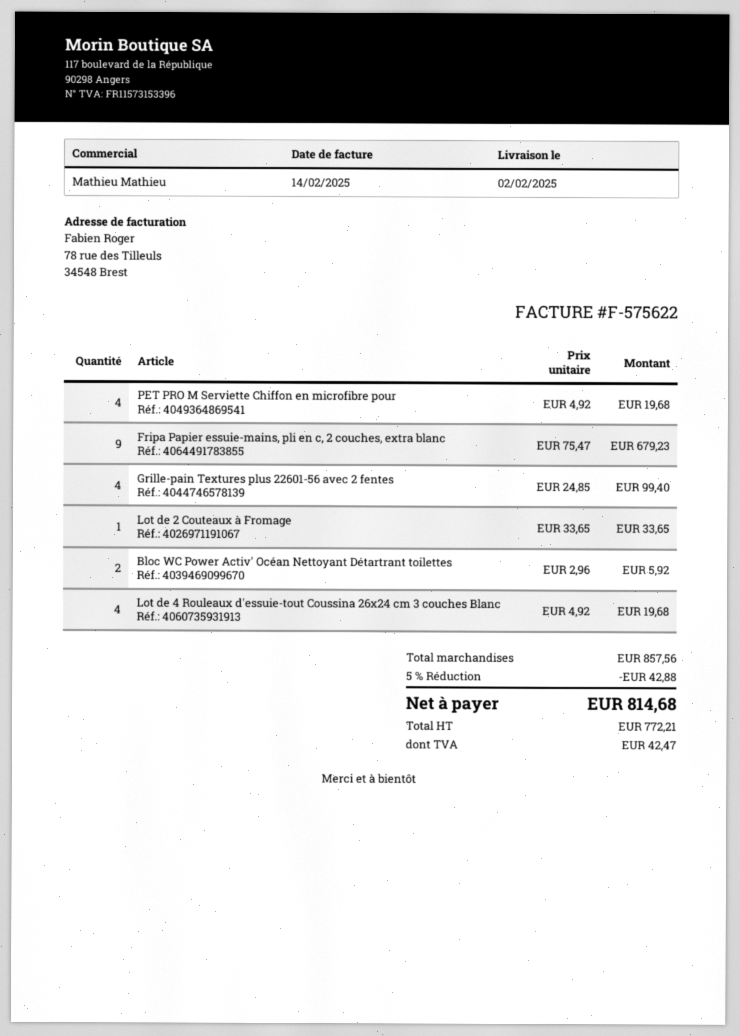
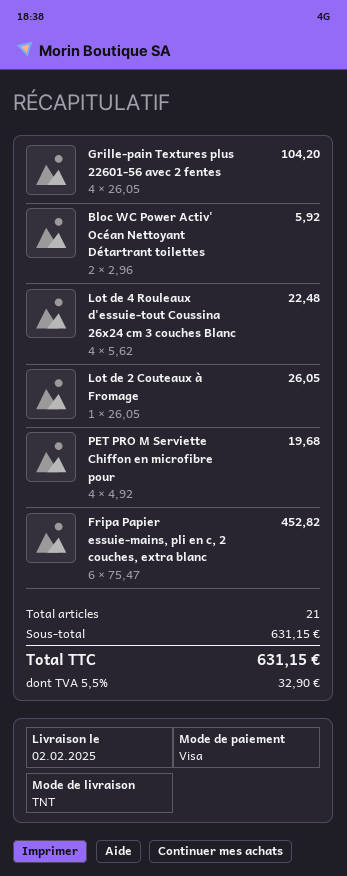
Fripa Papier essuie-mains, pli en c, 2 couches, extra blanc: 9 x 75.47 = 679.23 -> 6 x 75.47 = 452.82
Grille-pain Textures plus 22601-56 avec 2 fentes: 4 x 24.85 = 99.40 -> 4 x 26.05 = 104.20
Lot de 2 Couteaux à Fromage: 1 x 33.65 = 33.65 -> 1 x 26.05 = 26.05
Lot de 4 Rouleaux d'essuie-tout Coussina 26x24 cm 3 couches Blanc: 4 x 4.92 = 19.68 -> 4 x 5.62 = 22.48
subtotal: 857.56 -> 631.15
discount: 5% = 42.88 -> none
tax: 42.47 -> 32.90
total: 814.68 -> 631.15

